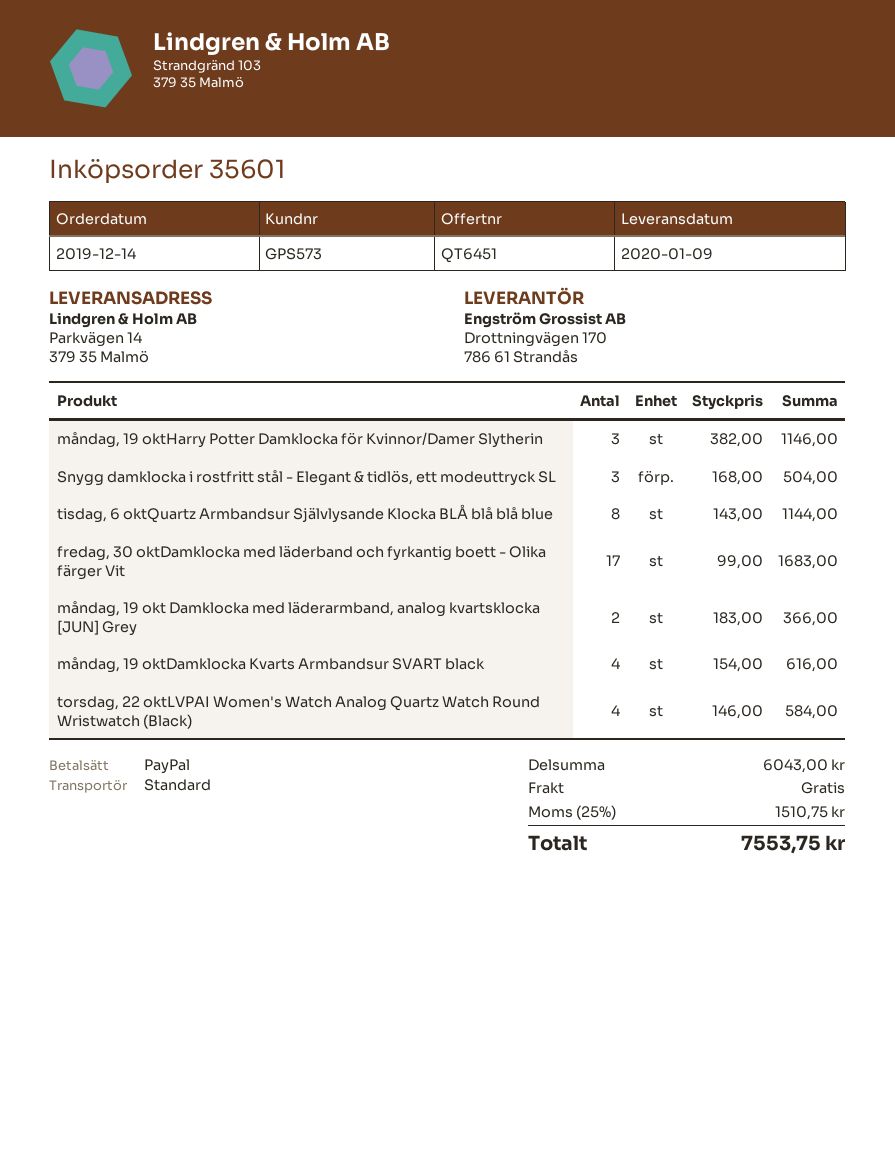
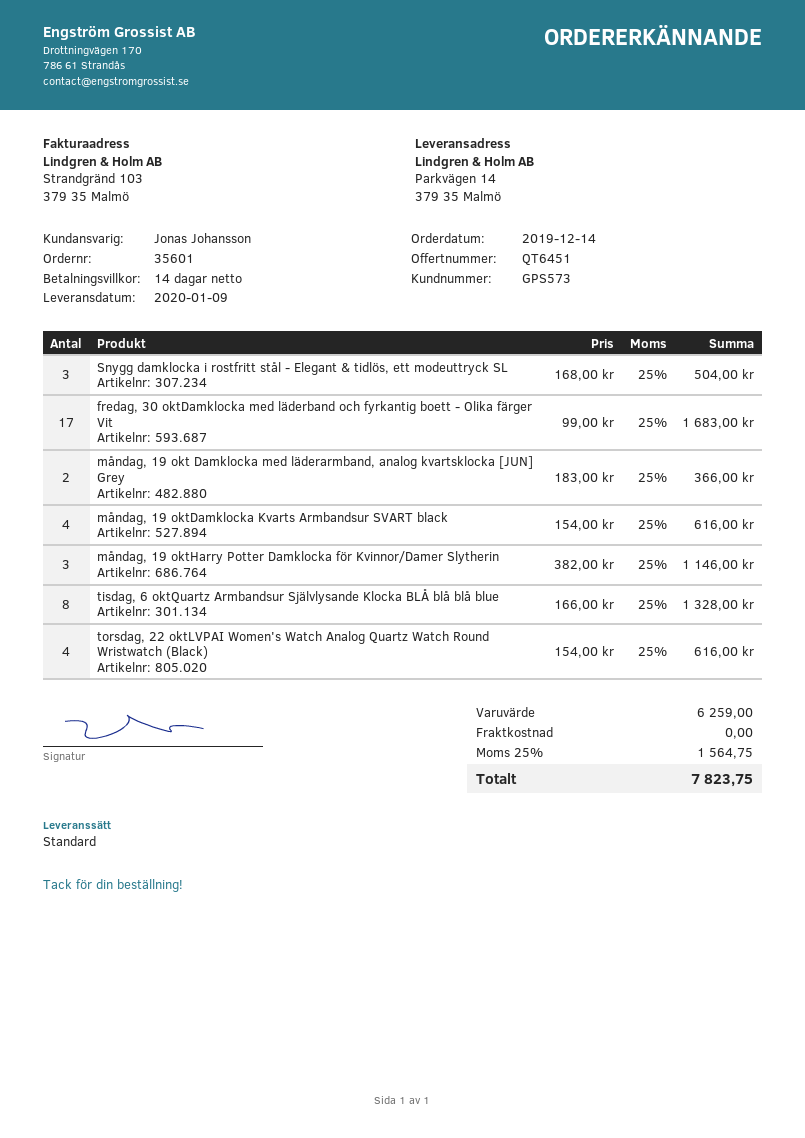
tisdag, 6 oktQuartz Armbandsur Självlysande Klocka BLÅ blå blå blue: 8 x 143.00 = 1144.00 -> 8 x 166.00 = 1328.00
torsdag, 22 oktLVPAI Women's Watch Analog Quartz Watch Round Wristwatch (Black): 4 x 146.00 = 584.00 -> 4 x 154.00 = 616.00
subtotal: 6043.00 -> 6259.00
tax: 25% = 1510.75 -> 25% = 1564.75
total: 7553.75 -> 7823.75

